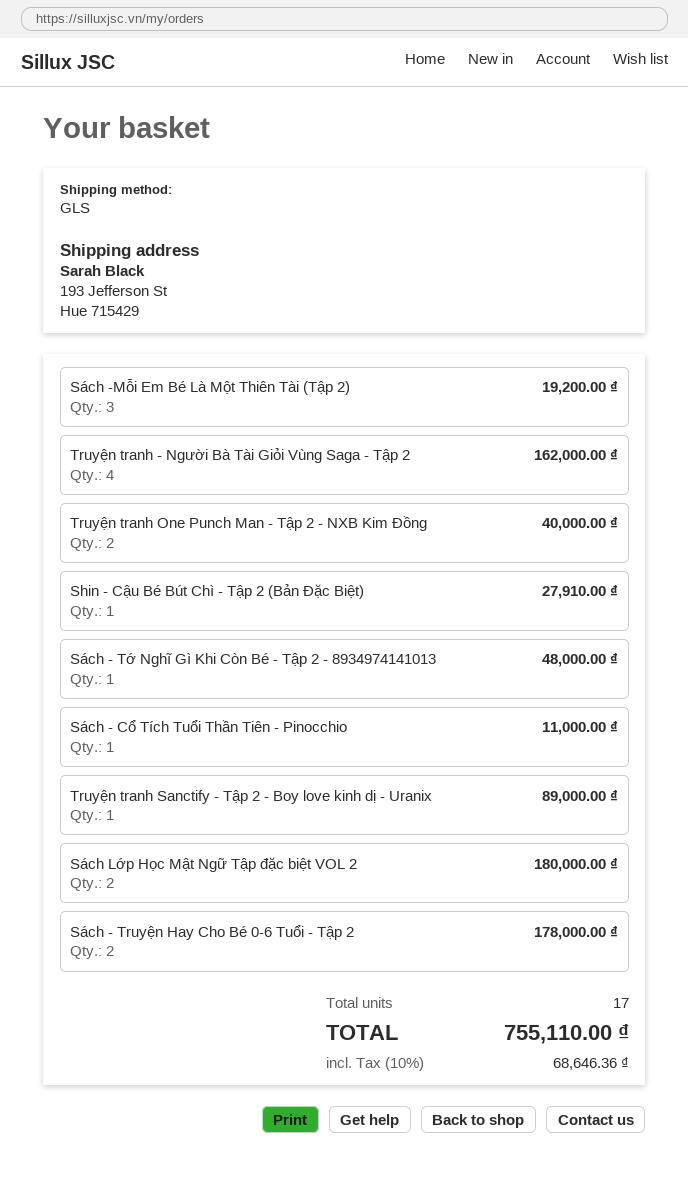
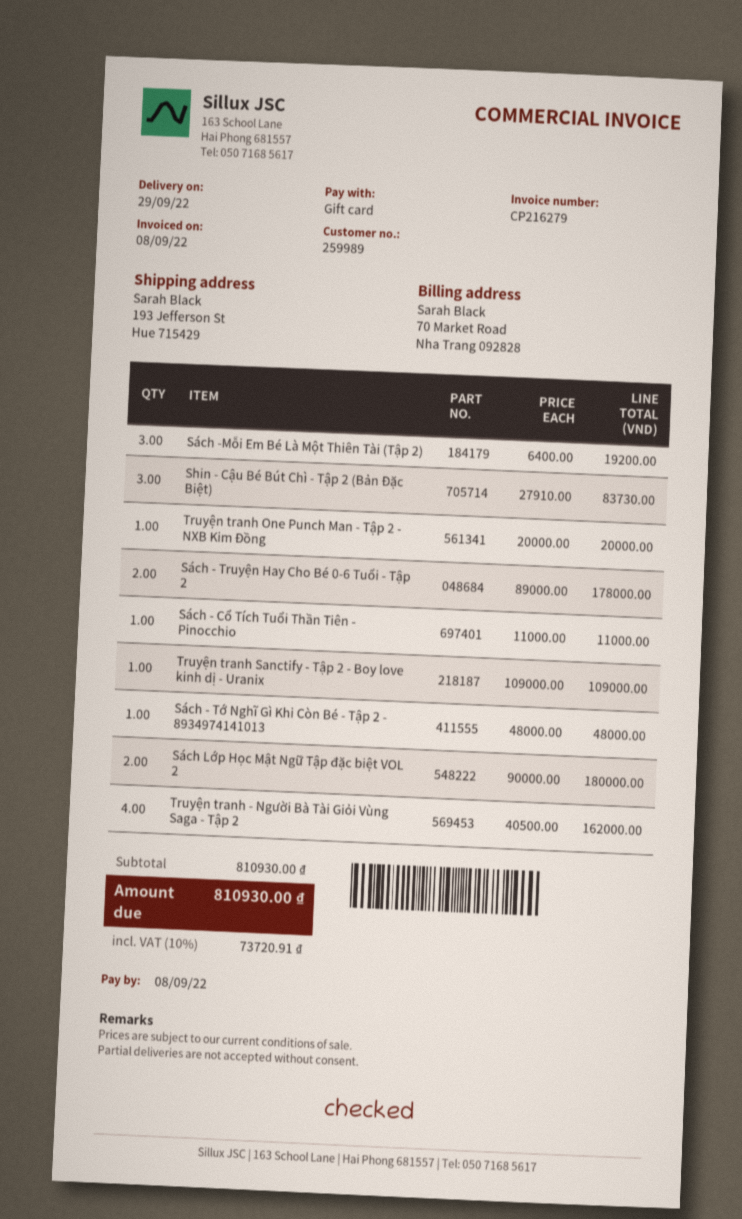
Truyện tranh One Punch Man - Tập 2 - NXB Kim Đồng: 2 for 40000.00 -> 1 for 20000.00
Shin - Cậu Bé Bút Chì - Tập 2 (Bản Đặc Biệt): 1 for 27910.00 -> 3 for 83730.00
Truyện tranh Sanctify - Tập 2 - Boy love kinh dị - Uranix: 1 for 89000.00 -> 1 for 109000.00
tax: 10% = 68646.36 -> 10% = 73720.91
total: 755110.00 -> 810930.00

